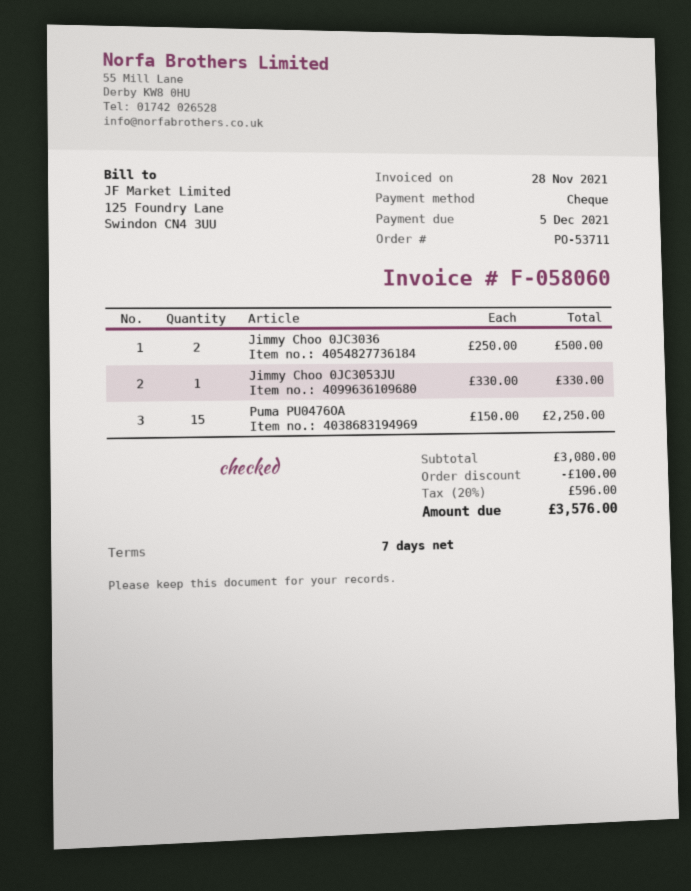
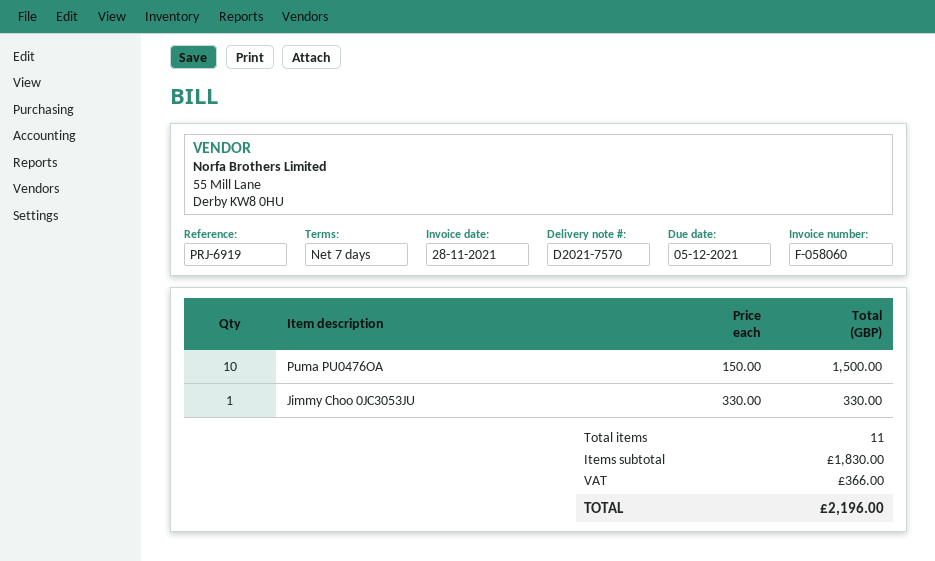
Jimmy Choo 0JC3036: 2 x 250.00 = 500.00 -> none
Puma PU0476OA: 15 x 150.00 = 2250.00 -> 10 x 150.00 = 1500.00
subtotal: 3080.00 -> 1830.00
discount: 100.00 -> none
tax: 596.00 -> 366.00
total: 3576.00 -> 2196.00

